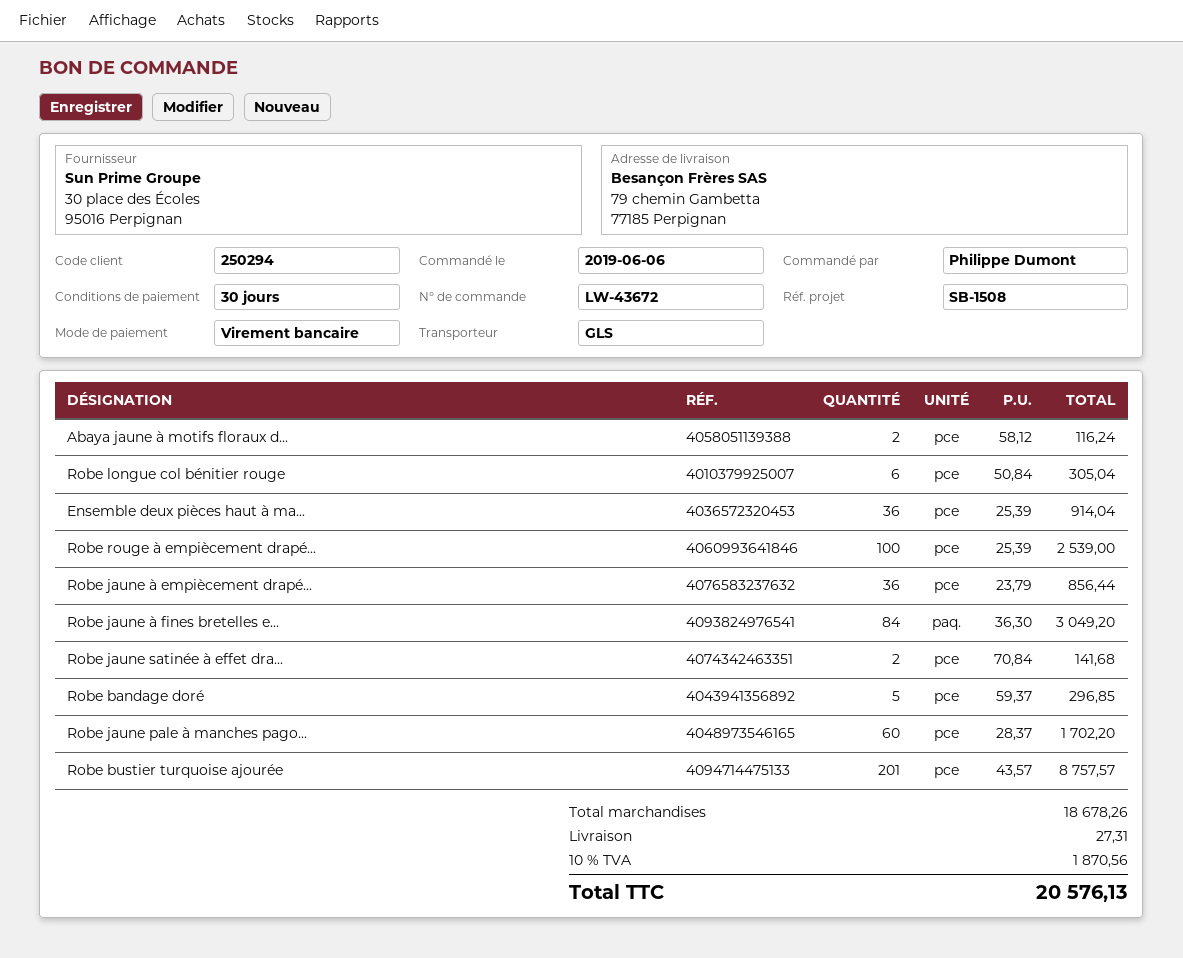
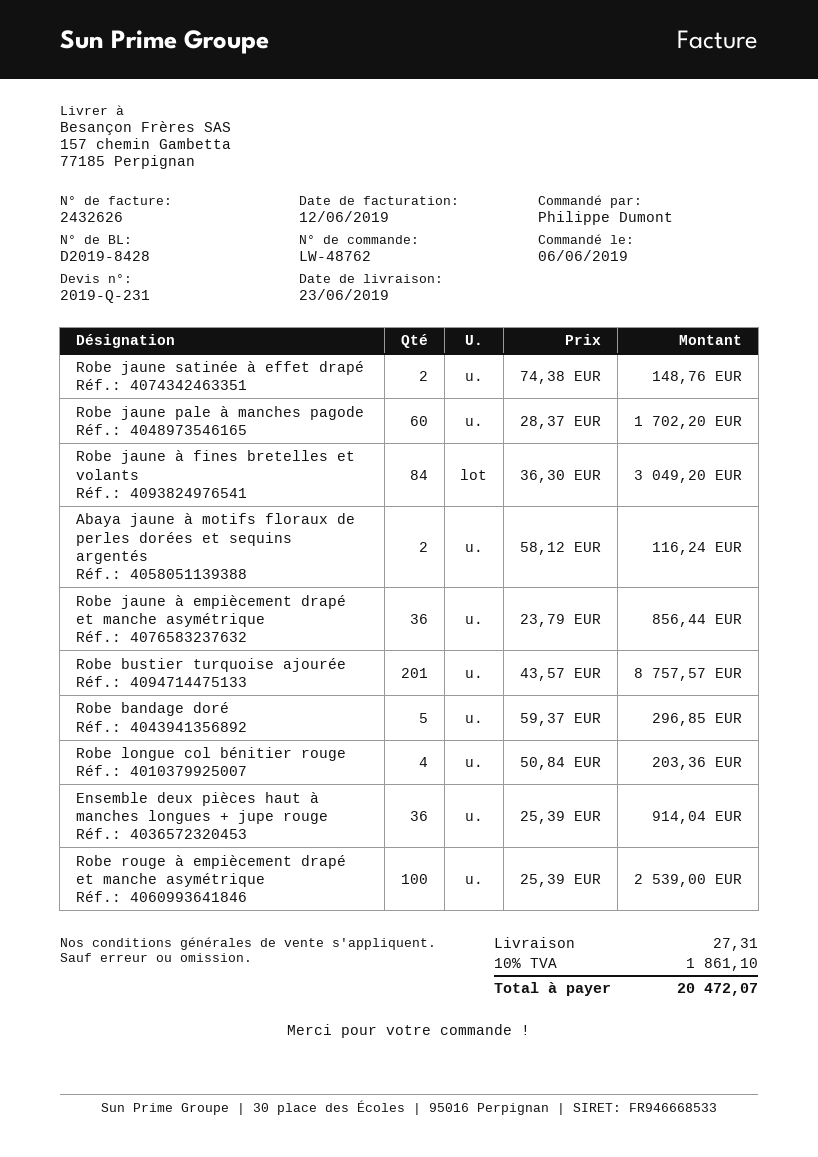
order number: LW-43672 -> LW-48762
ship to: 79 chemin Gambetta, 77185 Perpignan -> 157 chemin Gambetta, 77185 Perpignan
Robe longue col bénitier rouge: 6 x 50.84 = 305.04 -> 4 x 50.84 = 203.36
Robe jaune satinée à effet dra...: 2 x 70.84 = 141.68 -> 2 x 74.38 = 148.76
tax: 10% = 1870.56 -> 10% = 1861.10
total: 20576.13 -> 20472.07

